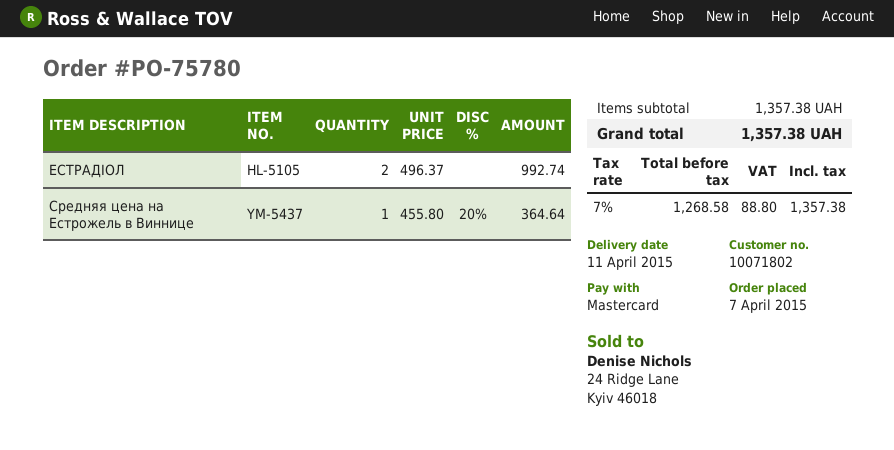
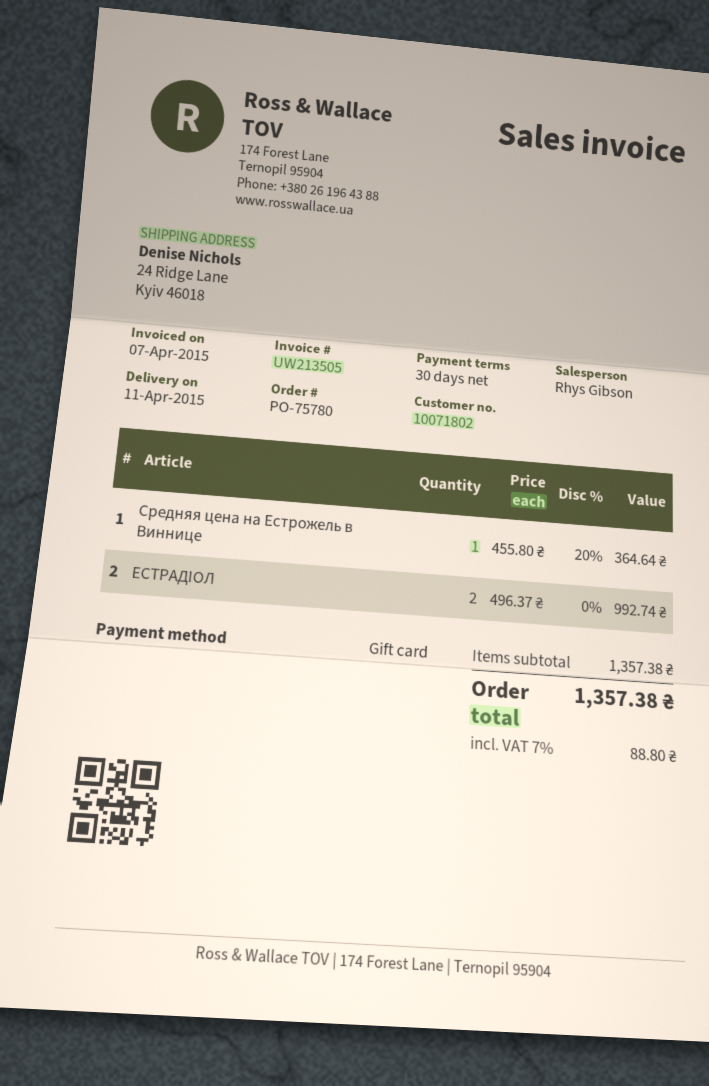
payment method: Mastercard -> gift card

